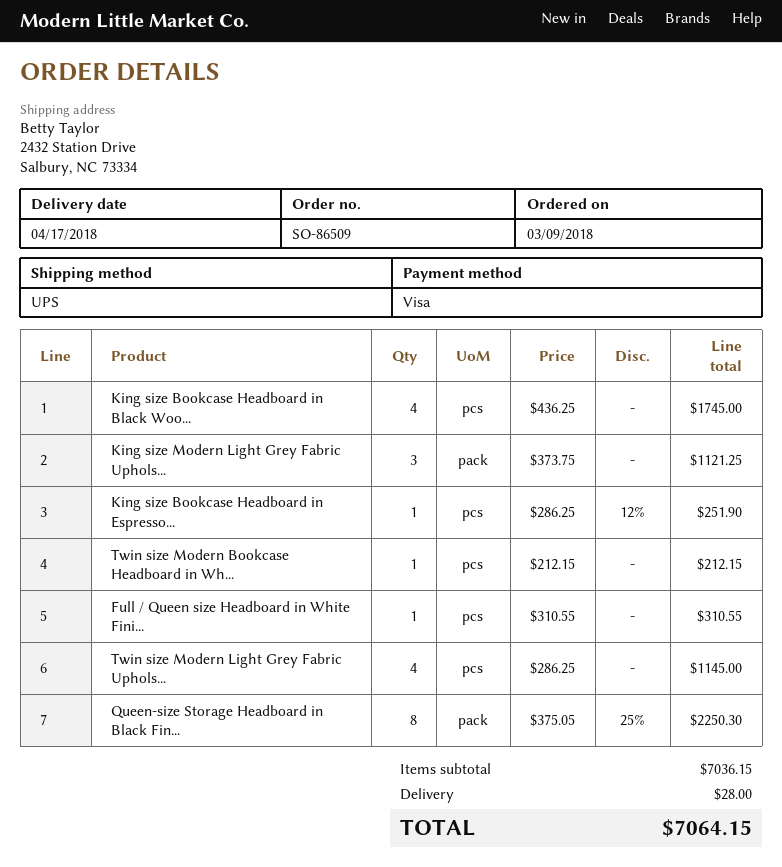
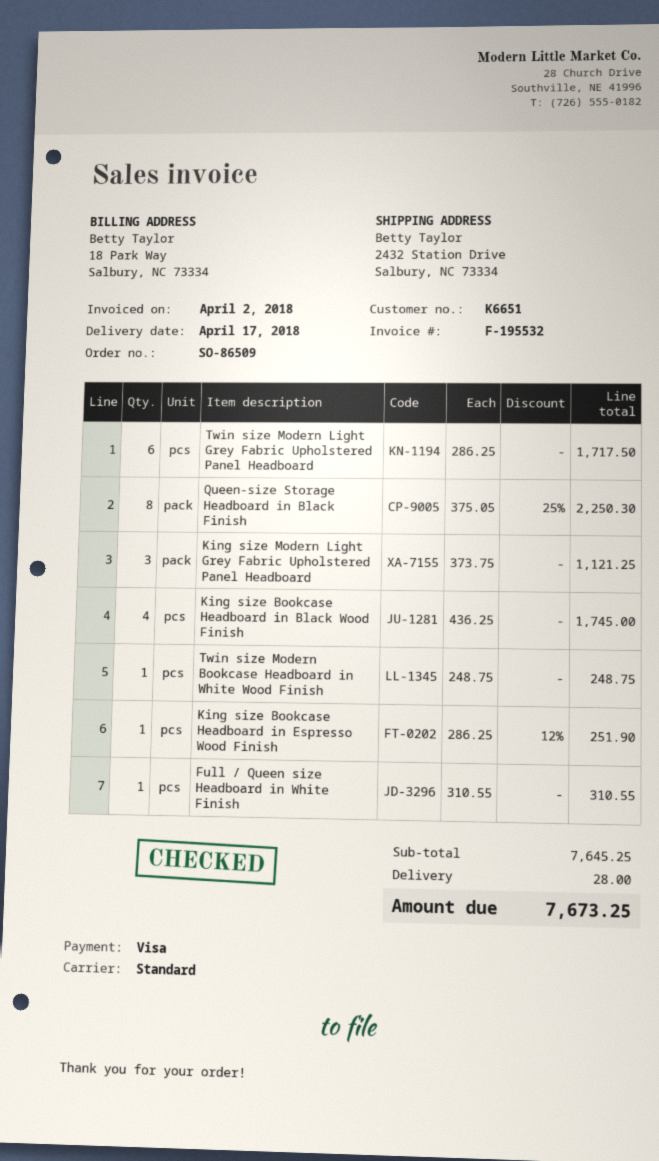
shipping method: UPS -> standard
Twin size Modern Bookcase Headboard in Wh...: 1 x 212.15 = 212.15 -> 1 x 248.75 = 248.75
Twin size Modern Light Grey Fabric Uphols...: 4 x 286.25 = 1145.00 -> 6 x 286.25 = 1717.50
subtotal: 7036.15 -> 7645.25
total: 7064.15 -> 7673.25

